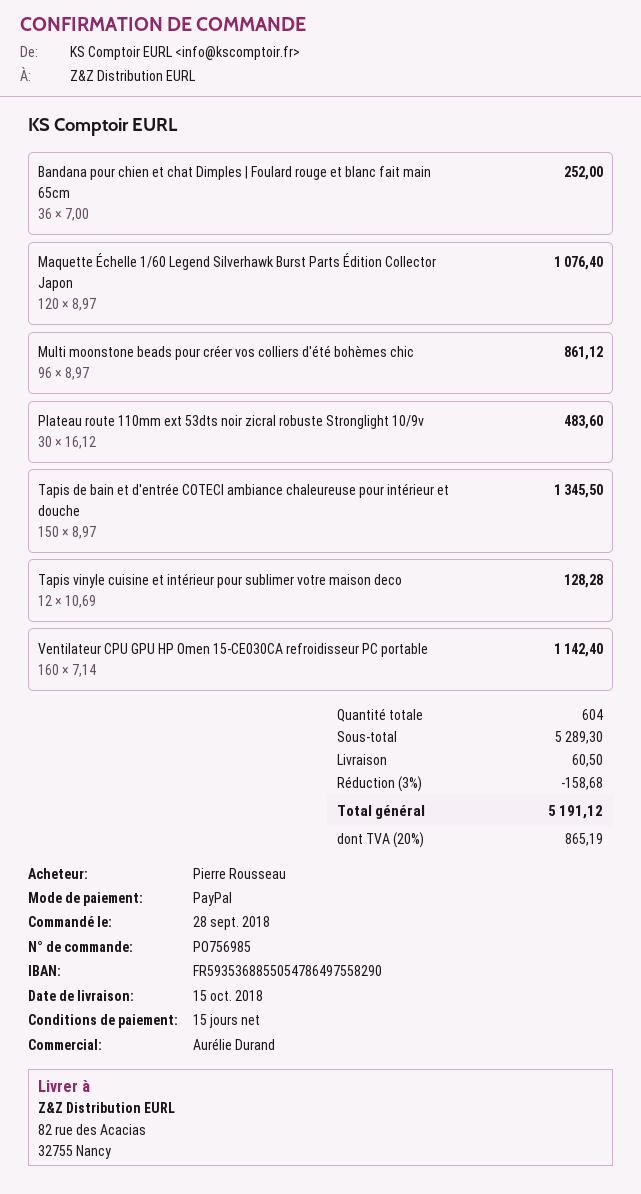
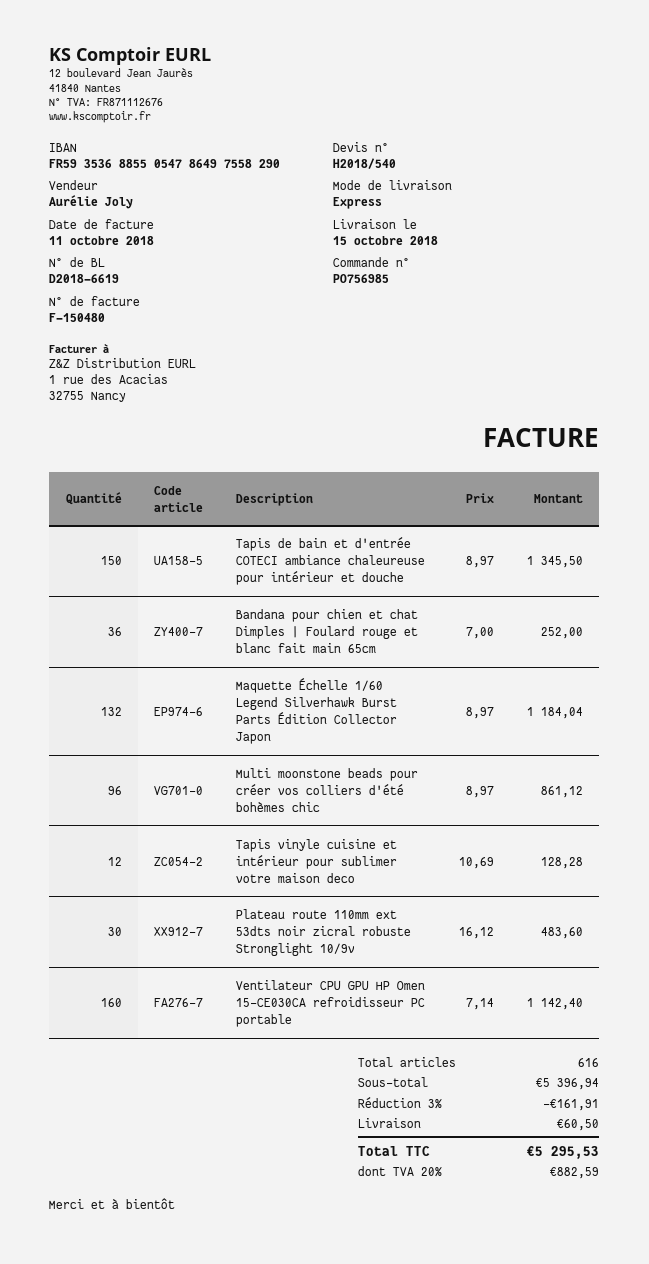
sales rep: Aurélie Durand -> Aurélie Joly
Maquette Échelle 1/60 Legend Silverhawk Burst Parts Édition Collector Japon: 120 x 8.97 = 1076.40 -> 132 x 8.97 = 1184.04
total quantity: 604 -> 616
subtotal: 5289.30 -> 5396.94
discount: 3% = 158.68 -> 3% = 161.91
tax: 20% = 865.19 -> 20% = 882.59
total: 5191.12 -> 5295.53

